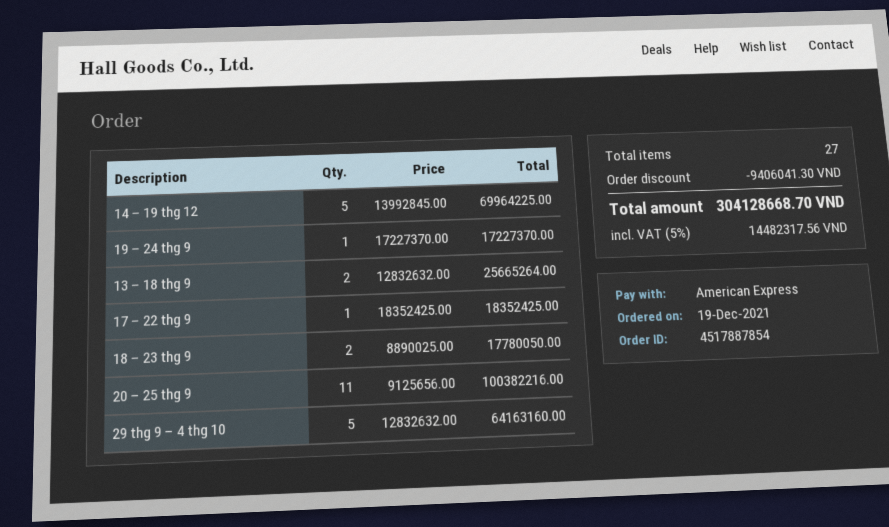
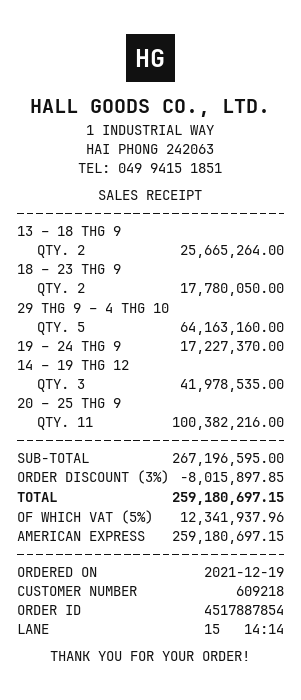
14 – 19 thg 12: 5 for 69964225.00 -> 3 for 41978535.00
17 – 22 thg 9: 1 for 18352425.00 -> none
discount: 9406041.30 -> 8015897.85
tax: 5% = 14482317.56 -> 5% = 12341937.96
total: 304128668.70 -> 259180697.15

